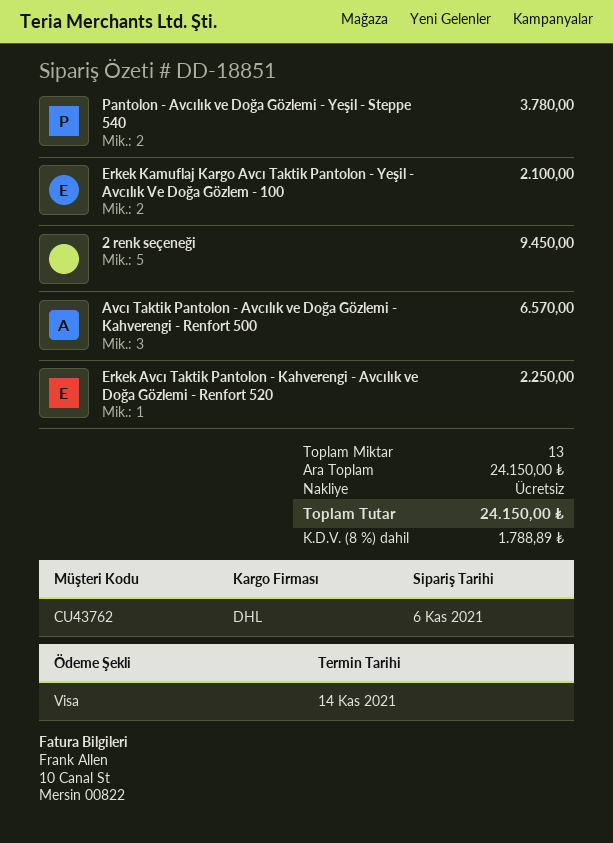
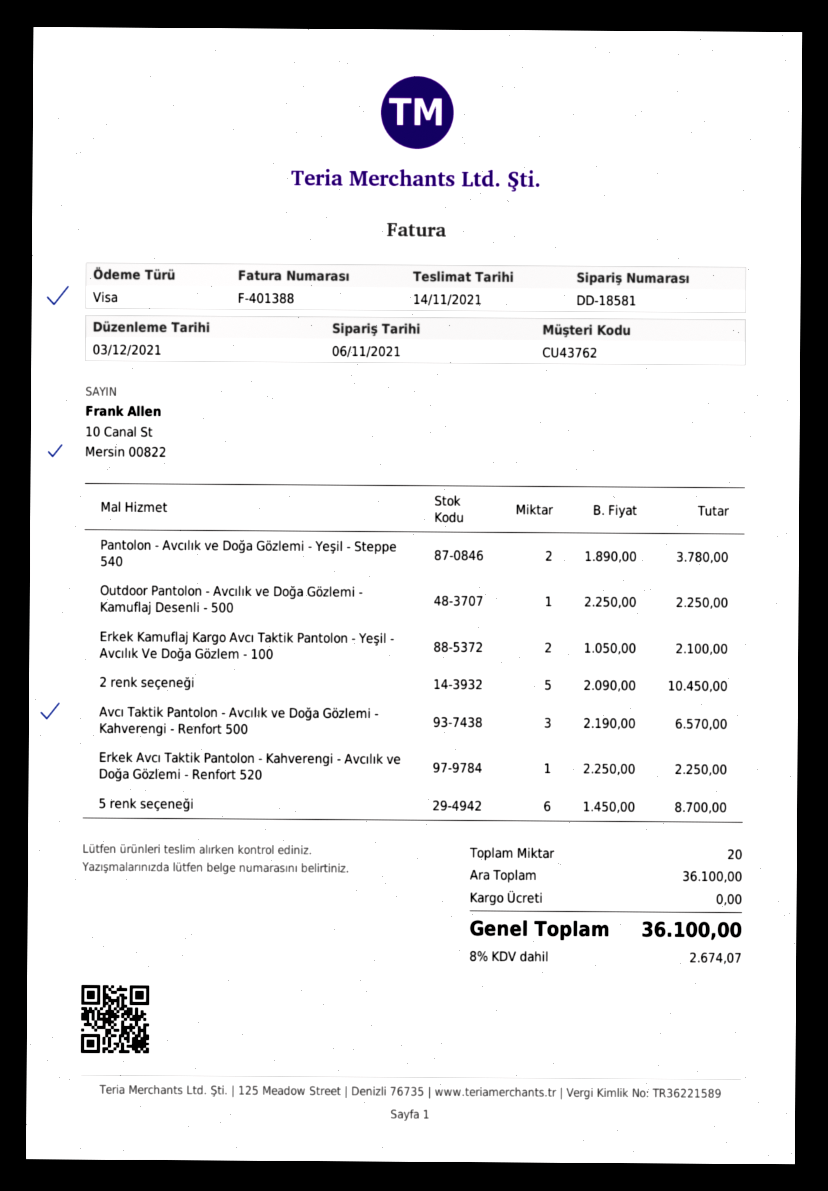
order number: DD-18851 -> DD-18581
2 renk seçeneği: 5 for 9450.00 -> 5 for 10450.00
Outdoor Pantolon - Avcılık ve Doğa Gözlemi - Kamuflaj Desenli - 500: none -> 1 for 2250.00
5 renk seçeneği: none -> 6 for 8700.00
total quantity: 13 -> 20
subtotal: 24150.00 -> 36100.00
tax: 8% = 1788.89 -> 8% = 2674.07
total: 24150.00 -> 36100.00

